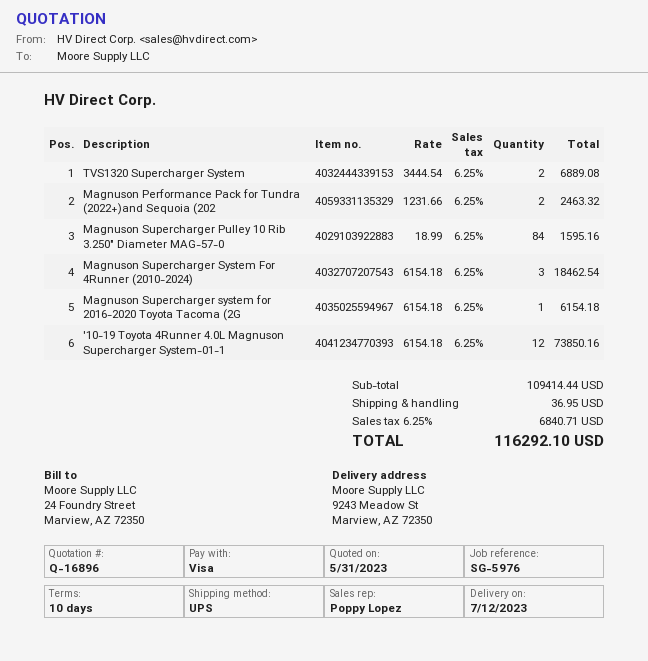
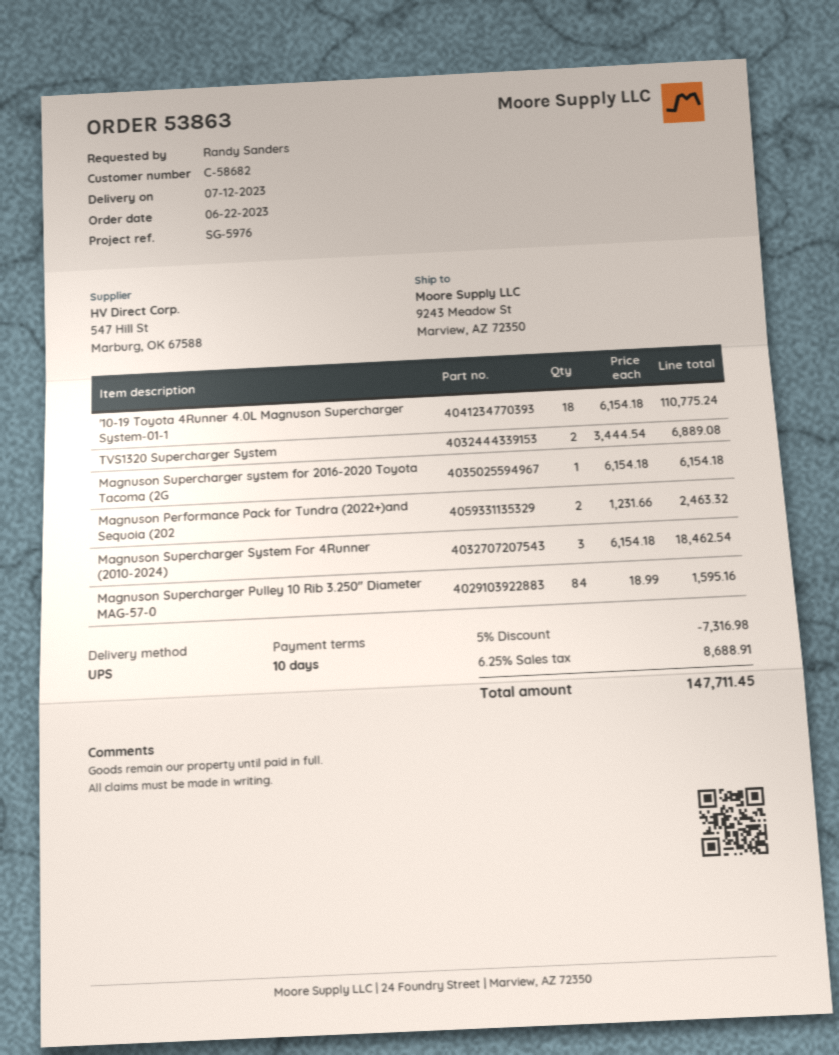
'10-19 Toyota 4Runner 4.0L Magnuson Supercharger System-01-1: 12 x 6154.18 = 73850.16 -> 18 x 6154.18 = 110775.24
discount: none -> 5% = 7316.98
shipping: 36.95 -> none
tax: 6.25% = 6840.71 -> 6.25% = 8688.91
total: 116292.10 -> 147711.45

